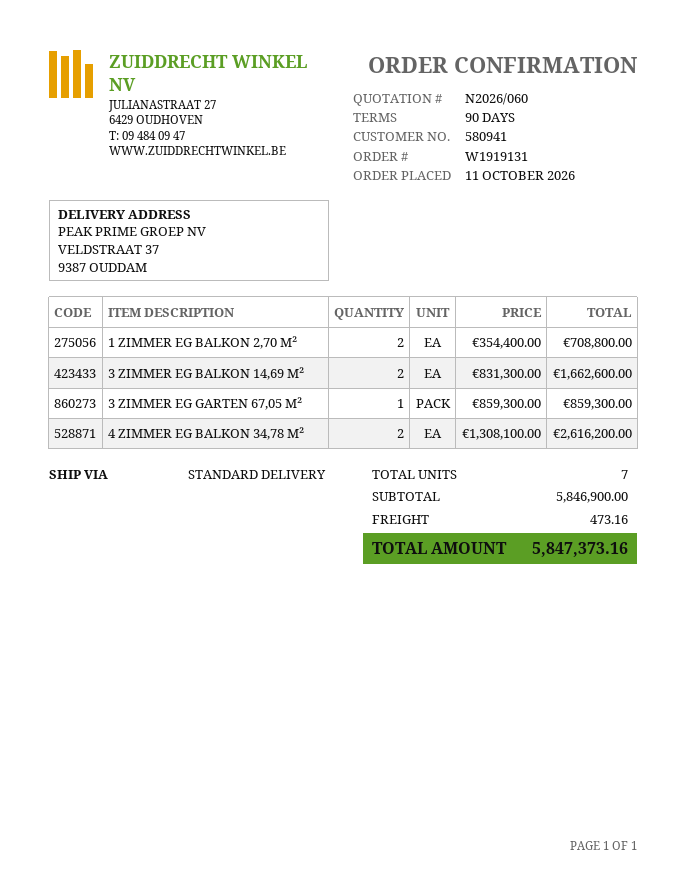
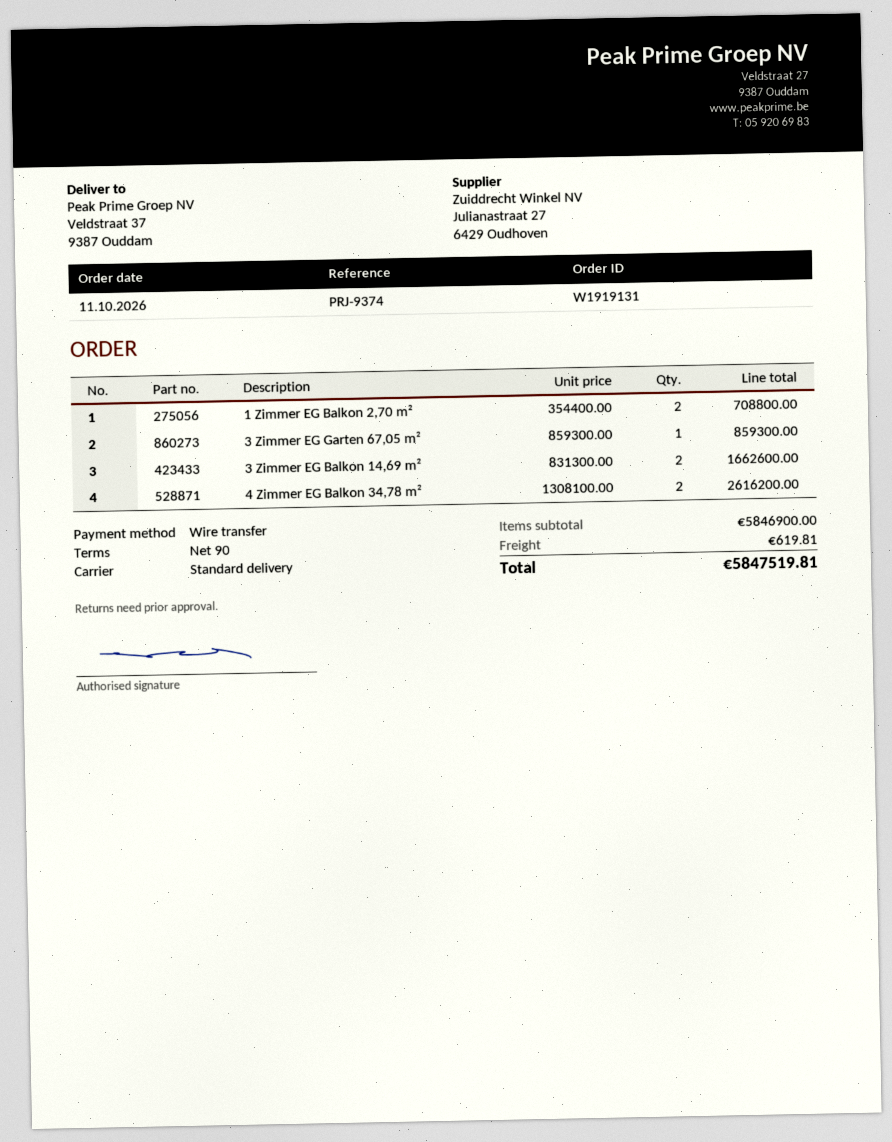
shipping: 473.16 -> 619.81
total: 5847373.16 -> 5847519.81

